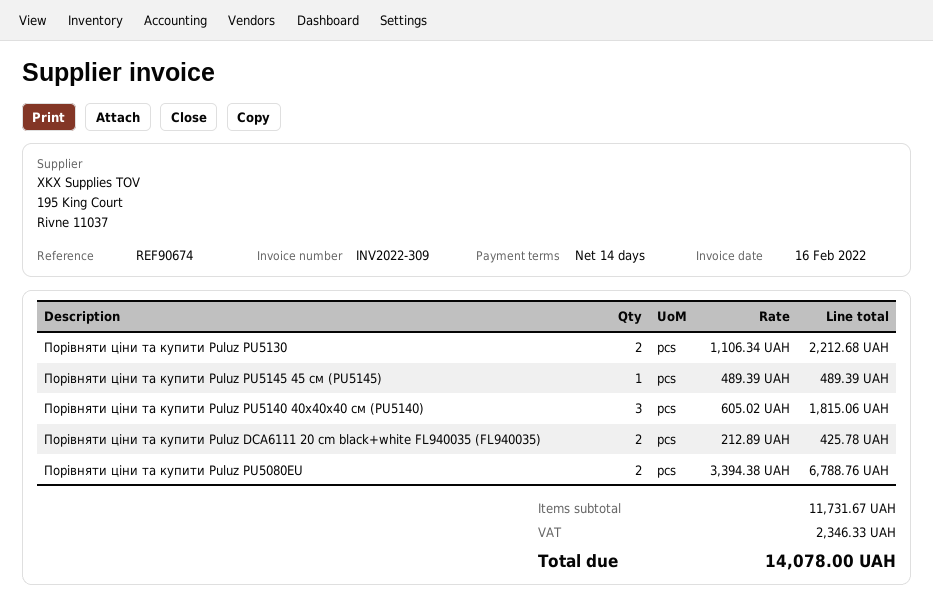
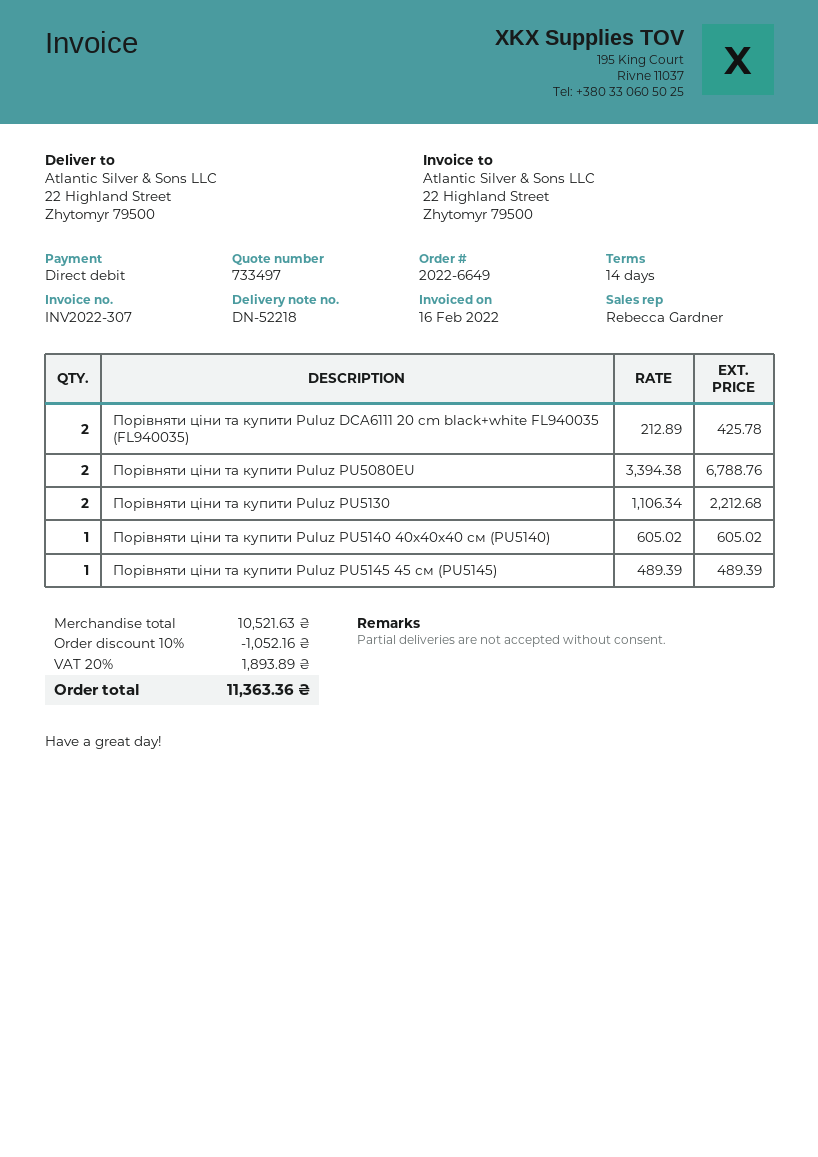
invoice number: INV2022-309 -> INV2022-307
Порівняти ціни та купити Puluz PU5140 40x40x40 см (PU5140): 3 x 605.02 = 1815.06 -> 1 x 605.02 = 605.02
subtotal: 11731.67 -> 10521.63
discount: none -> 10% = 1052.16
tax: 2346.33 -> 1893.89
total: 14078.00 -> 11363.36

